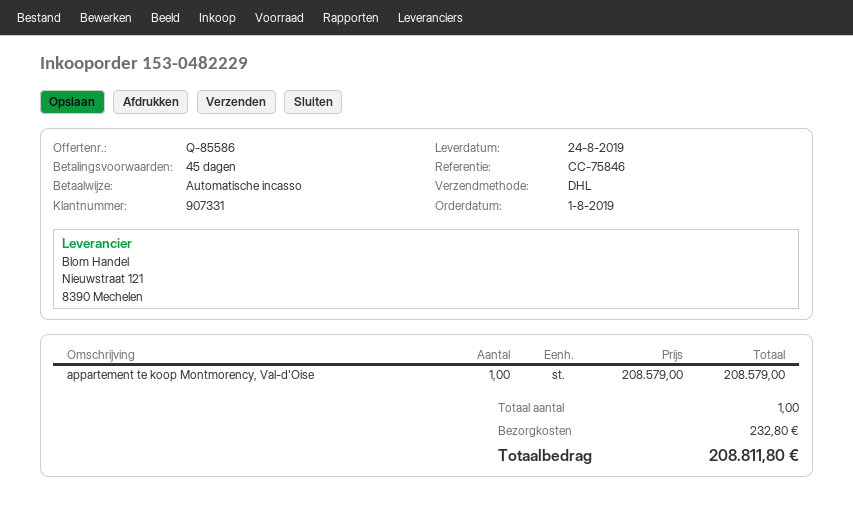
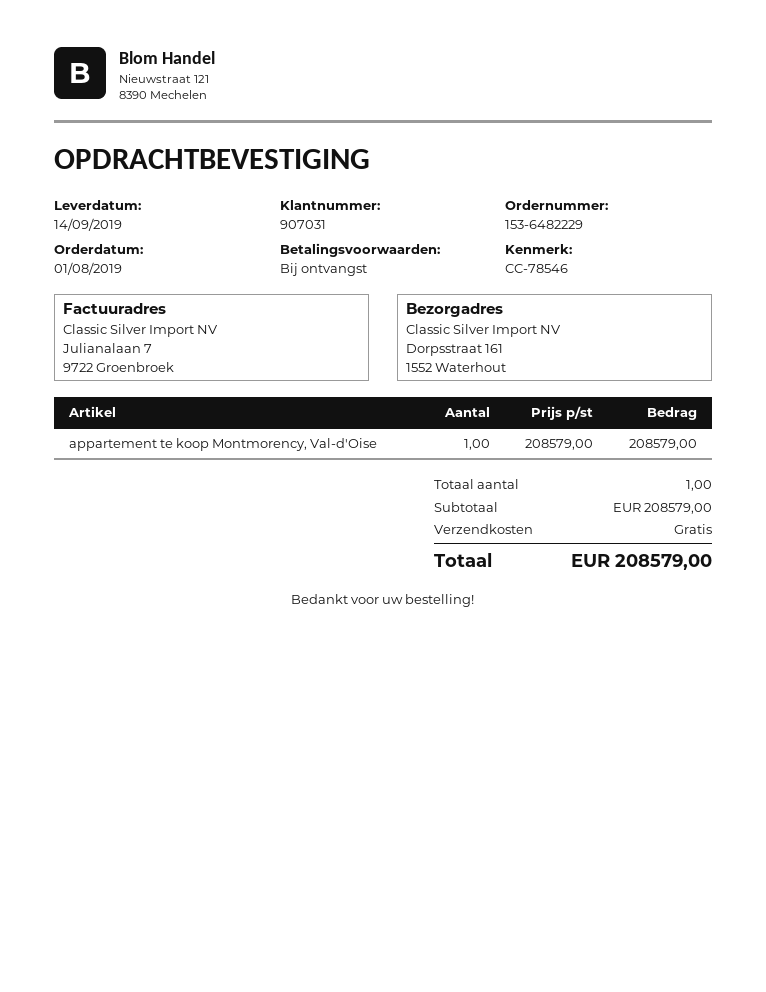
order number: 153-0482229 -> 153-6482229
delivery date: 2019-08-24 -> 2019-09-14
payment terms: 45 days -> on receipt
customer number: 907331 -> 907031
reference: CC-75846 -> CC-78546
shipping: 232.80 -> 0.00
total: 208811.80 -> 208579.00

